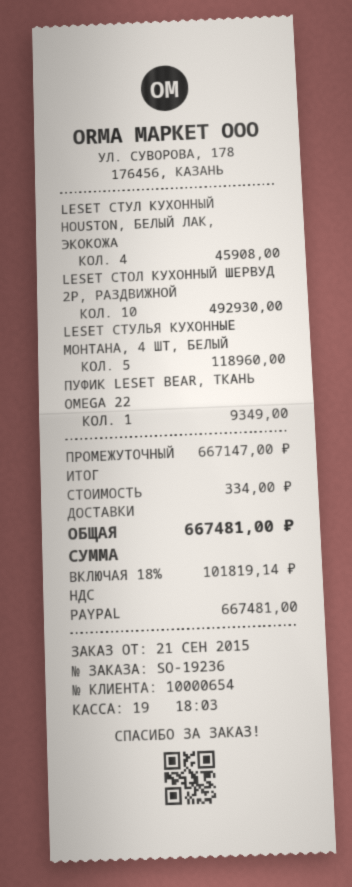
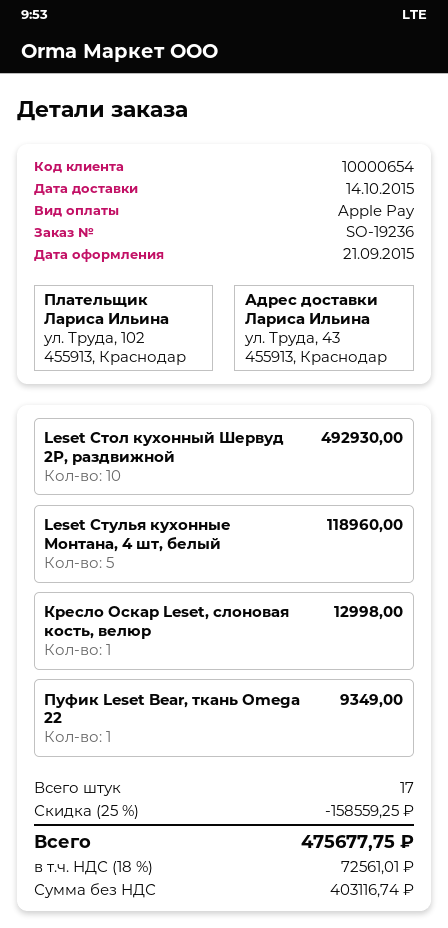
payment method: PayPal -> Apple Pay
LESET СТУЛ КУХОННЫЙ HOUSTON, БЕЛЫЙ ЛАК, ЭКОКОЖА: 4 for 45908.00 -> none
Кресло Оскар Leset, слоновая кость, велюр: none -> 1 for 12998.00
discount: none -> 25% = 158559.25
shipping: 334.00 -> none
tax: 18% = 101819.14 -> 18% = 72561.01
total: 667481.00 -> 475677.75

